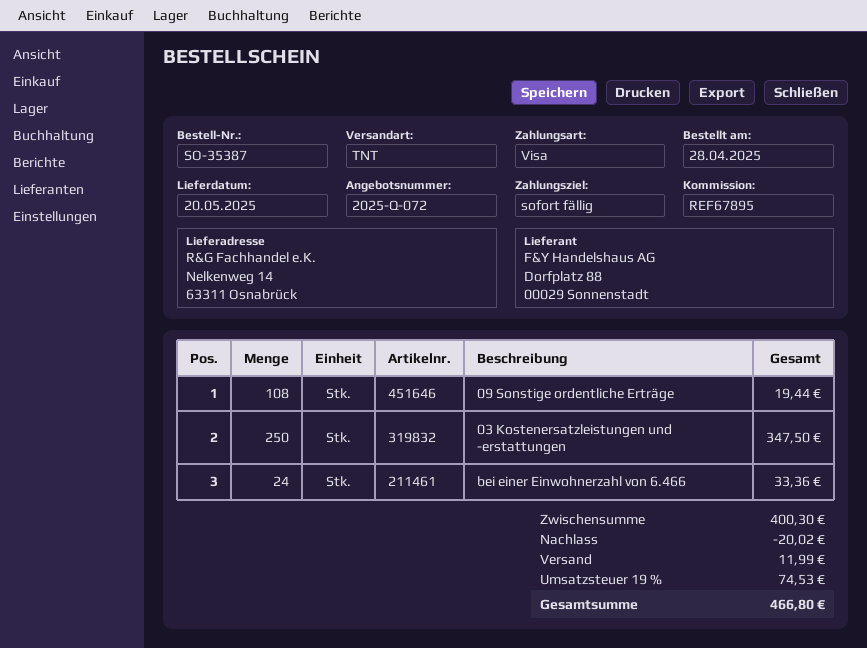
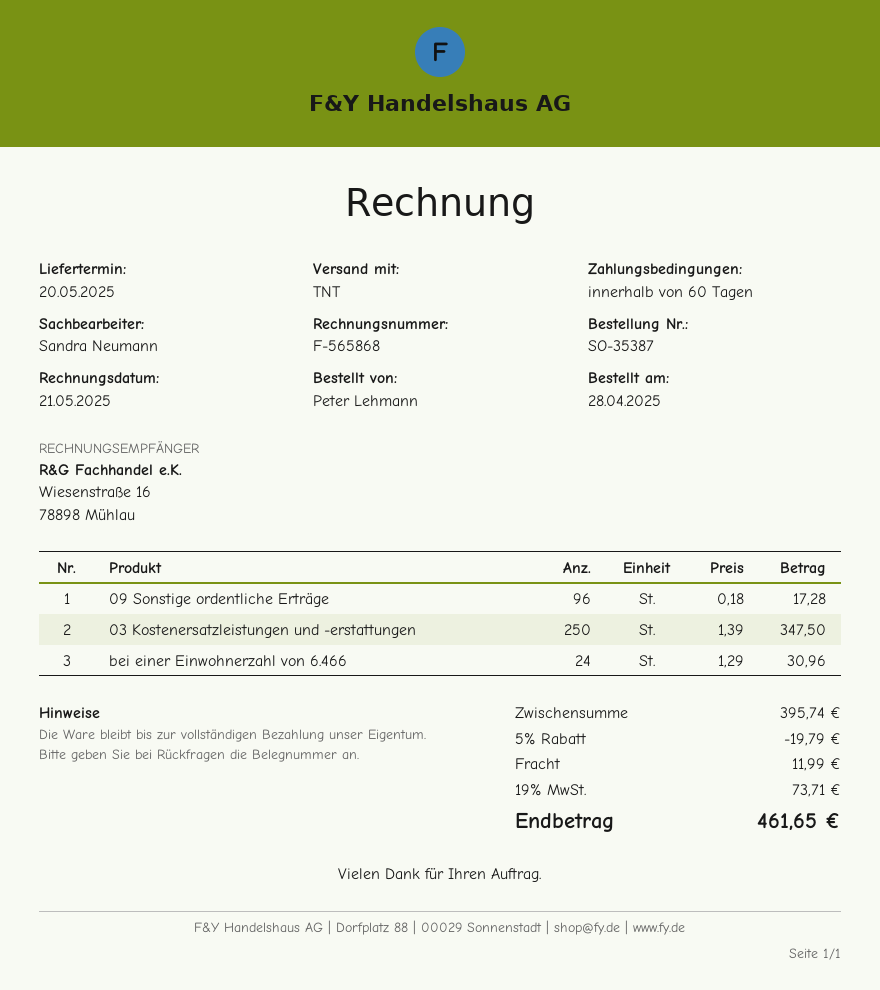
payment terms: on receipt -> 60 days
09 Sonstige ordentliche Erträge: 108 for 19.44 -> 96 for 17.28
bei einer Einwohnerzahl von 6.466: 24 for 33.36 -> 24 for 30.96
subtotal: 400.30 -> 395.74
discount: 20.02 -> 19.79
tax: 19% = 74.53 -> 19% = 73.71
total: 466.80 -> 461.65

